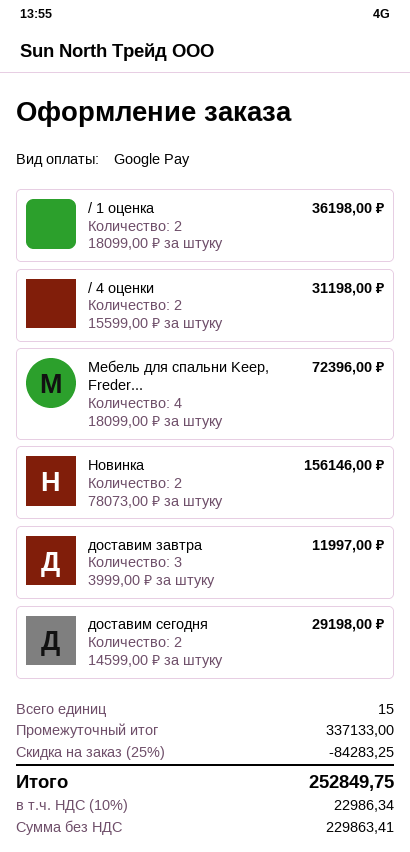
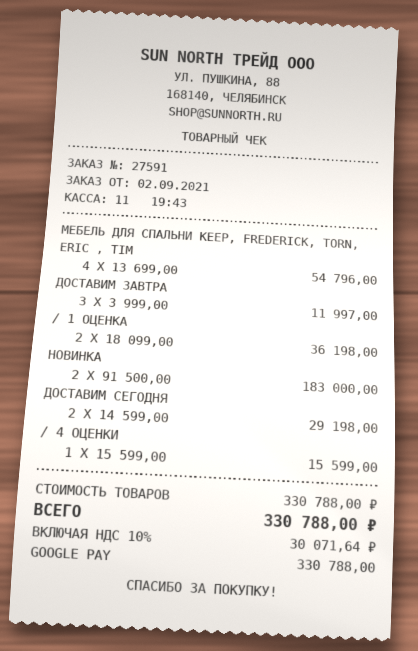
/ 4 оценки: 2 x 15599.00 = 31198.00 -> 1 x 15599.00 = 15599.00
Мебель для спальни Keep, Freder...: 4 x 18099.00 = 72396.00 -> 4 x 13699.00 = 54796.00
Новинка: 2 x 78073.00 = 156146.00 -> 2 x 91500.00 = 183000.00
subtotal: 337133.00 -> 330788.00
discount: 25% = 84283.25 -> none
tax: 10% = 22986.34 -> 10% = 30071.64
total: 252849.75 -> 330788.00

